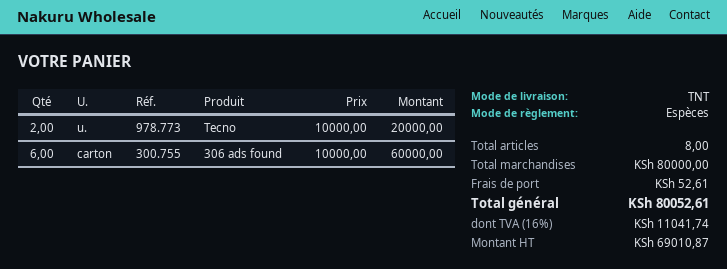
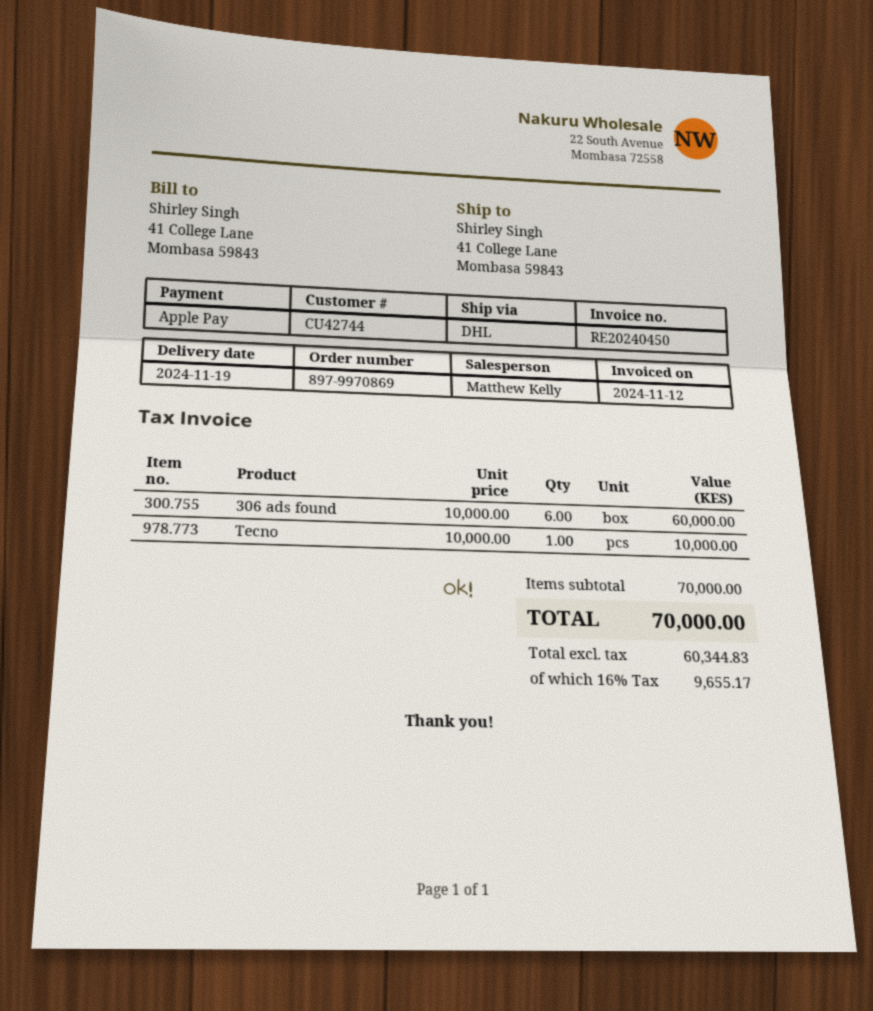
payment method: cash -> Apple Pay
shipping method: TNT -> DHL
Tecno: 2 x 10000.00 = 20000.00 -> 1 x 10000.00 = 10000.00
subtotal: 80000.00 -> 70000.00
shipping: 52.61 -> none
net: 69010.87 -> 60344.83
tax: 16% = 11041.74 -> 16% = 9655.17
total: 80052.61 -> 70000.00

